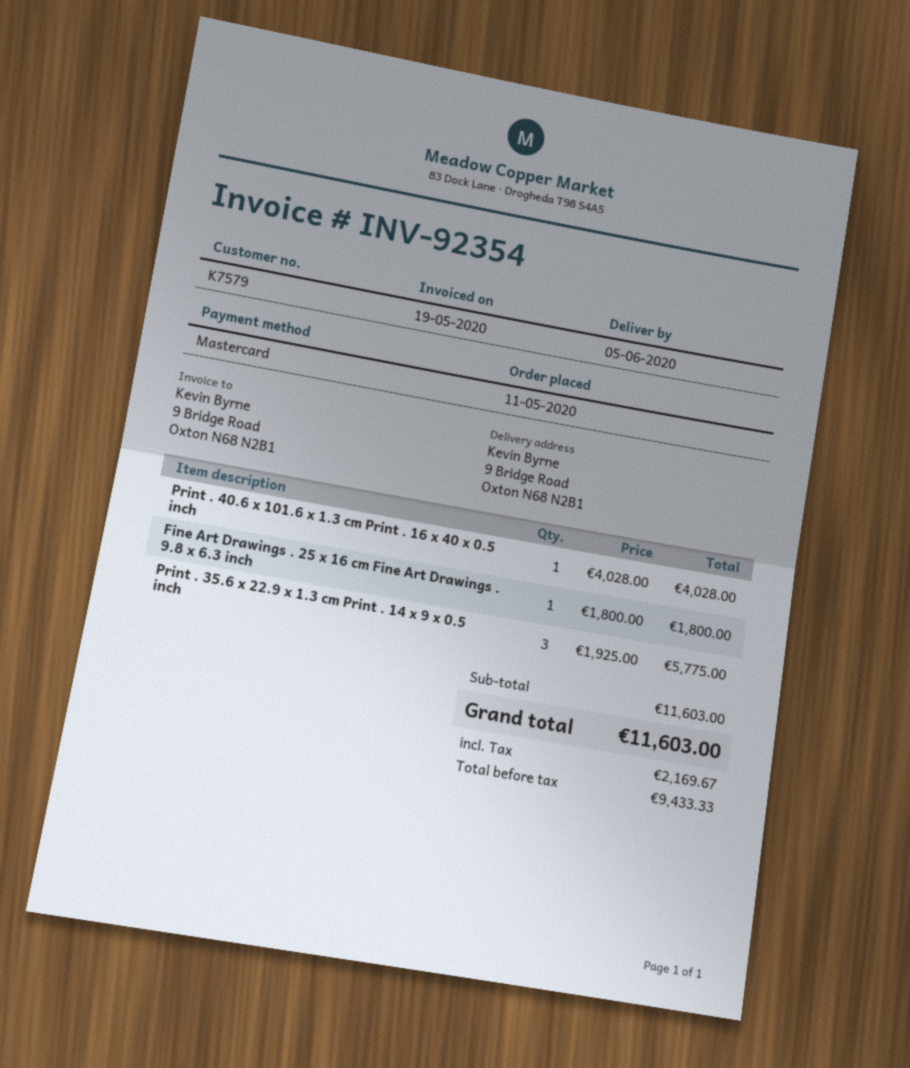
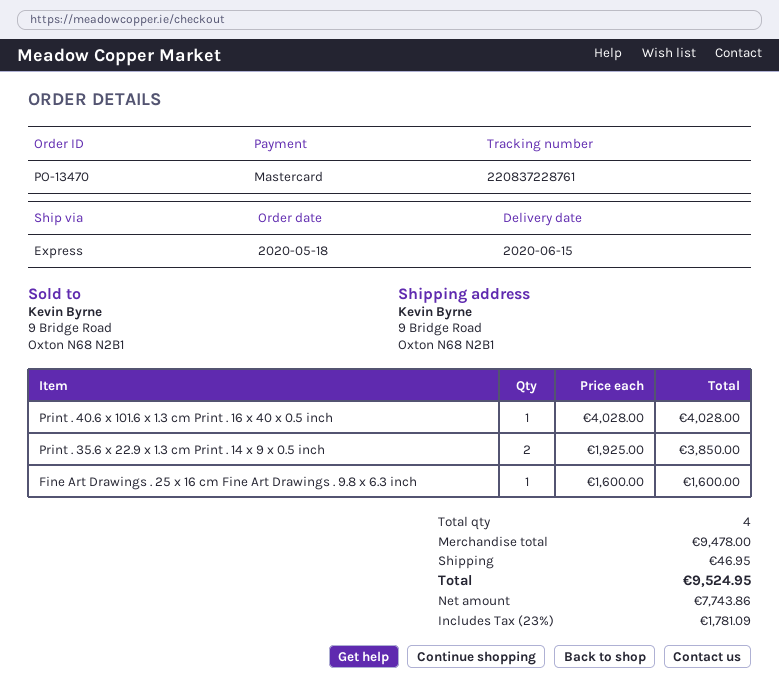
order date: 2020-05-11 -> 2020-05-18
delivery date: 2020-06-05 -> 2020-06-15
Fine Art Drawings . 25 x 16 cm Fine Art Drawings . 9.8 x 6.3 inch: 1 x 1800.00 = 1800.00 -> 1 x 1600.00 = 1600.00
Print . 35.6 x 22.9 x 1.3 cm Print . 14 x 9 x 0.5 inch: 3 x 1925.00 = 5775.00 -> 2 x 1925.00 = 3850.00
subtotal: 11603.00 -> 9478.00
shipping: none -> 46.95
net: 9433.33 -> 7743.86
tax: 2169.67 -> 1781.09
total: 11603.00 -> 9524.95

